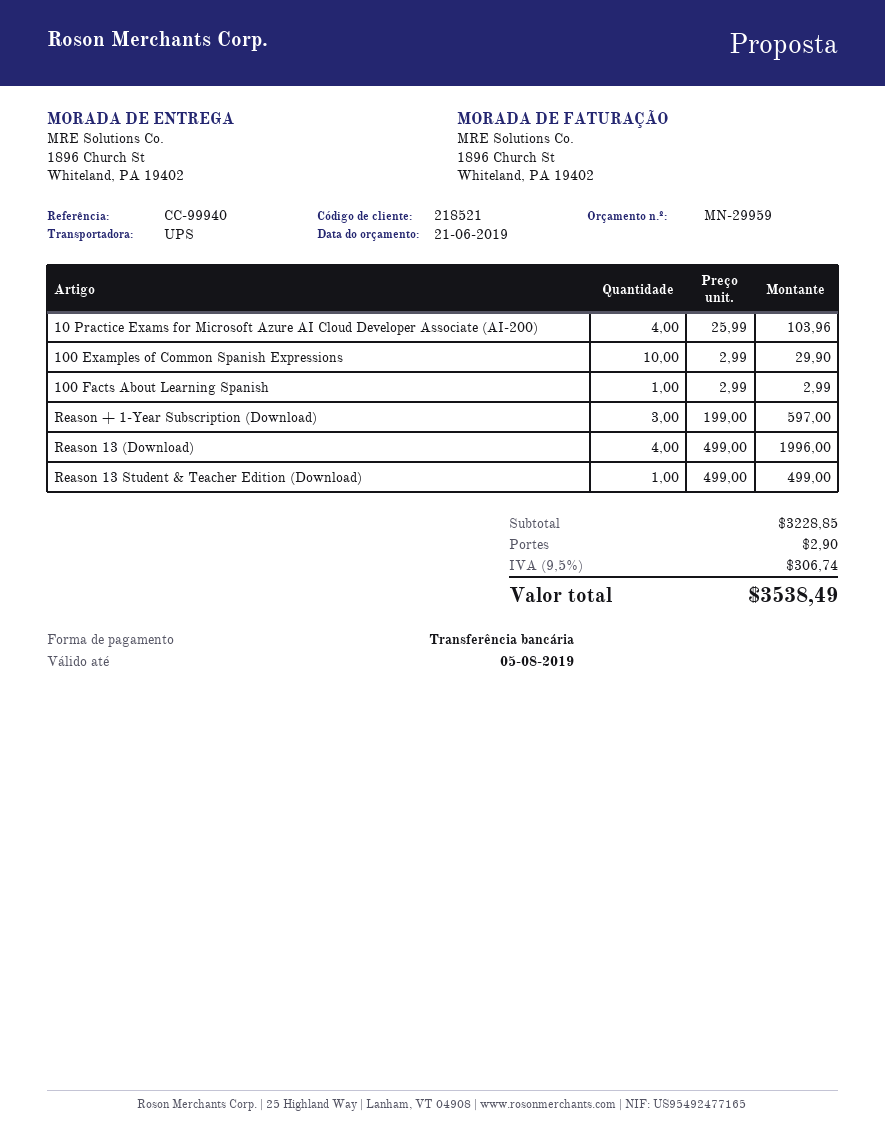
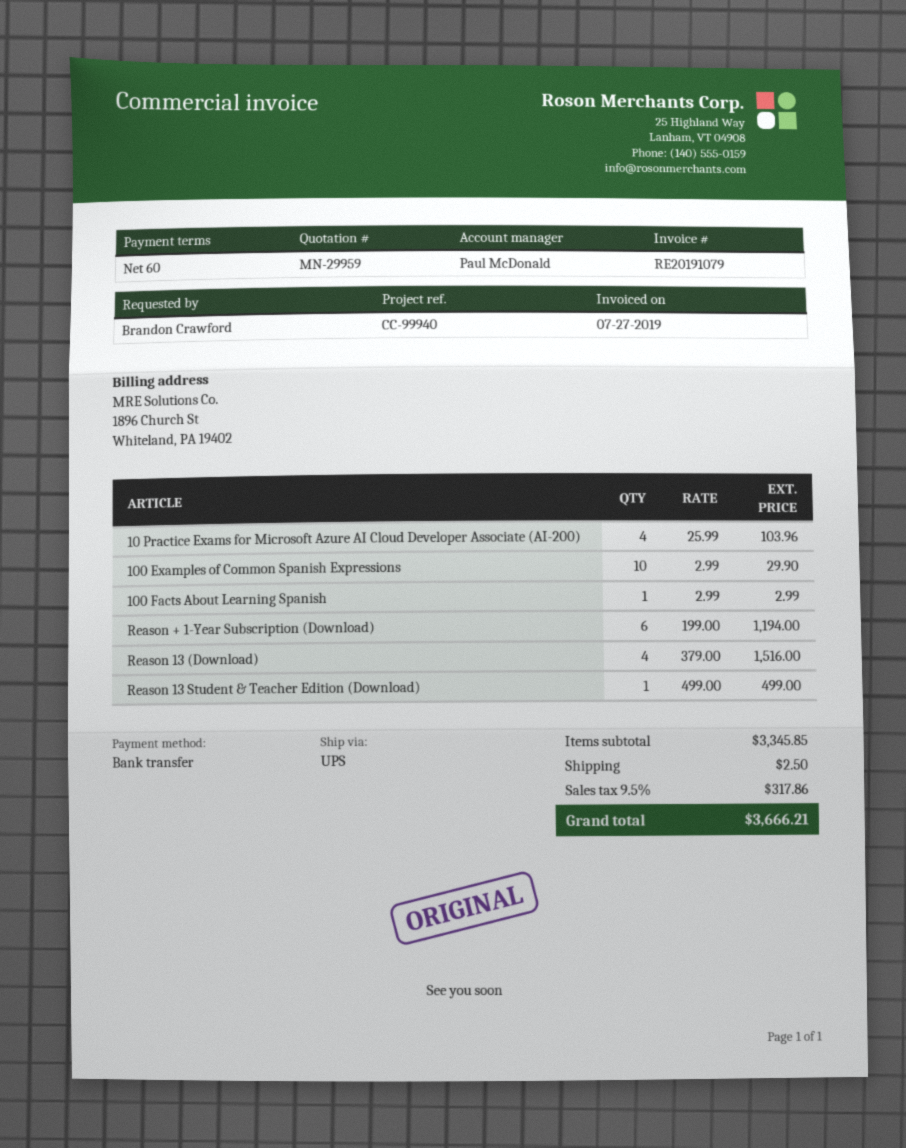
Reason + 1-Year Subscription (Download): 3 x 199.00 = 597.00 -> 6 x 199.00 = 1194.00
Reason 13 (Download): 4 x 499.00 = 1996.00 -> 4 x 379.00 = 1516.00
subtotal: 3228.85 -> 3345.85
shipping: 2.90 -> 2.50
tax: 9.5% = 306.74 -> 9.5% = 317.86
total: 3538.49 -> 3666.21

